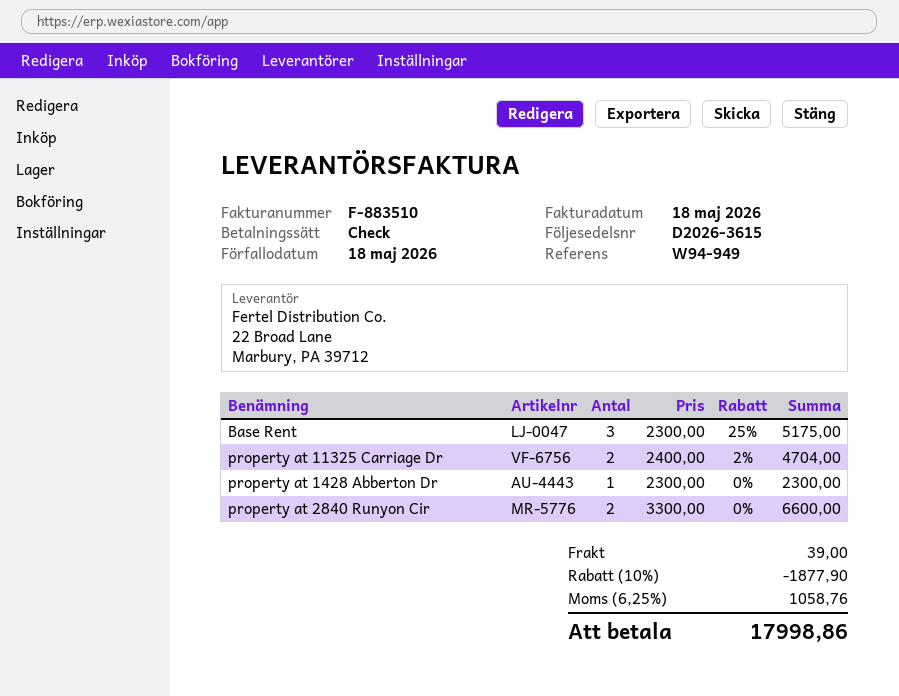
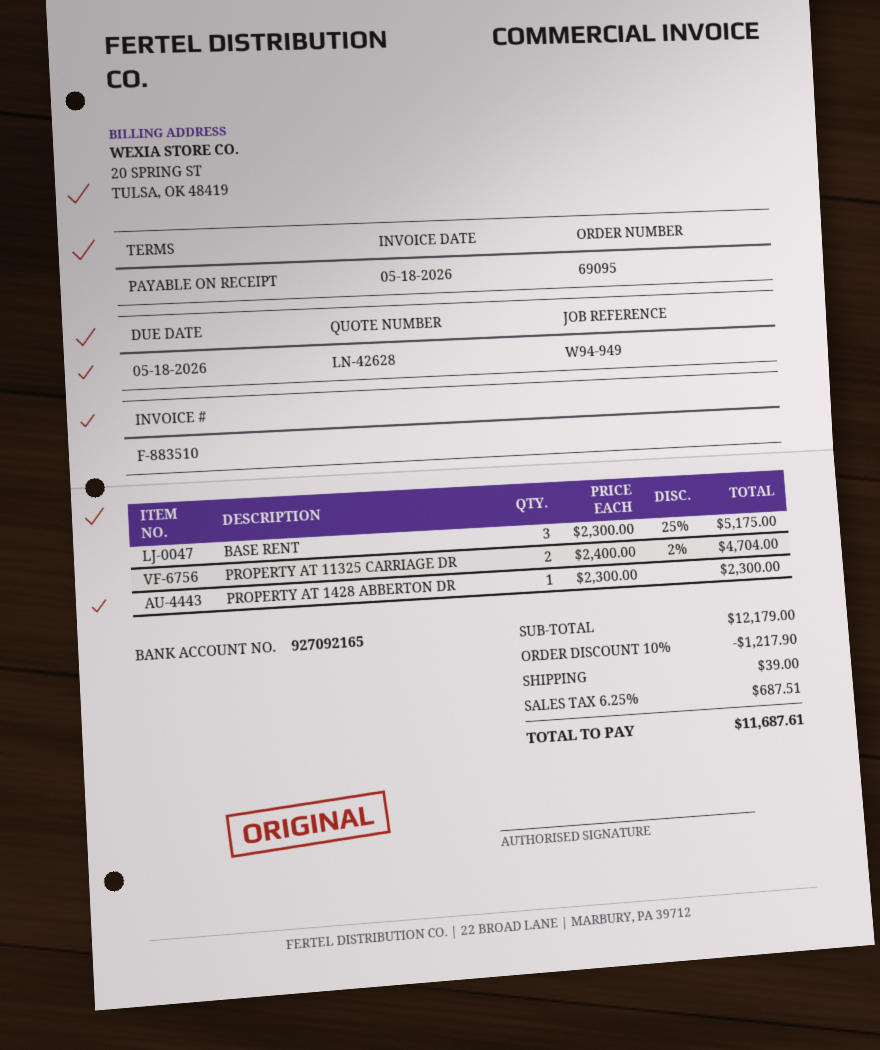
property at 2840 Runyon Cir: 2 x 3300.00 = 6600.00 -> none
discount: 10% = 1877.90 -> 10% = 1217.90
tax: 6.25% = 1058.76 -> 6.25% = 687.51
total: 17998.86 -> 11687.61

